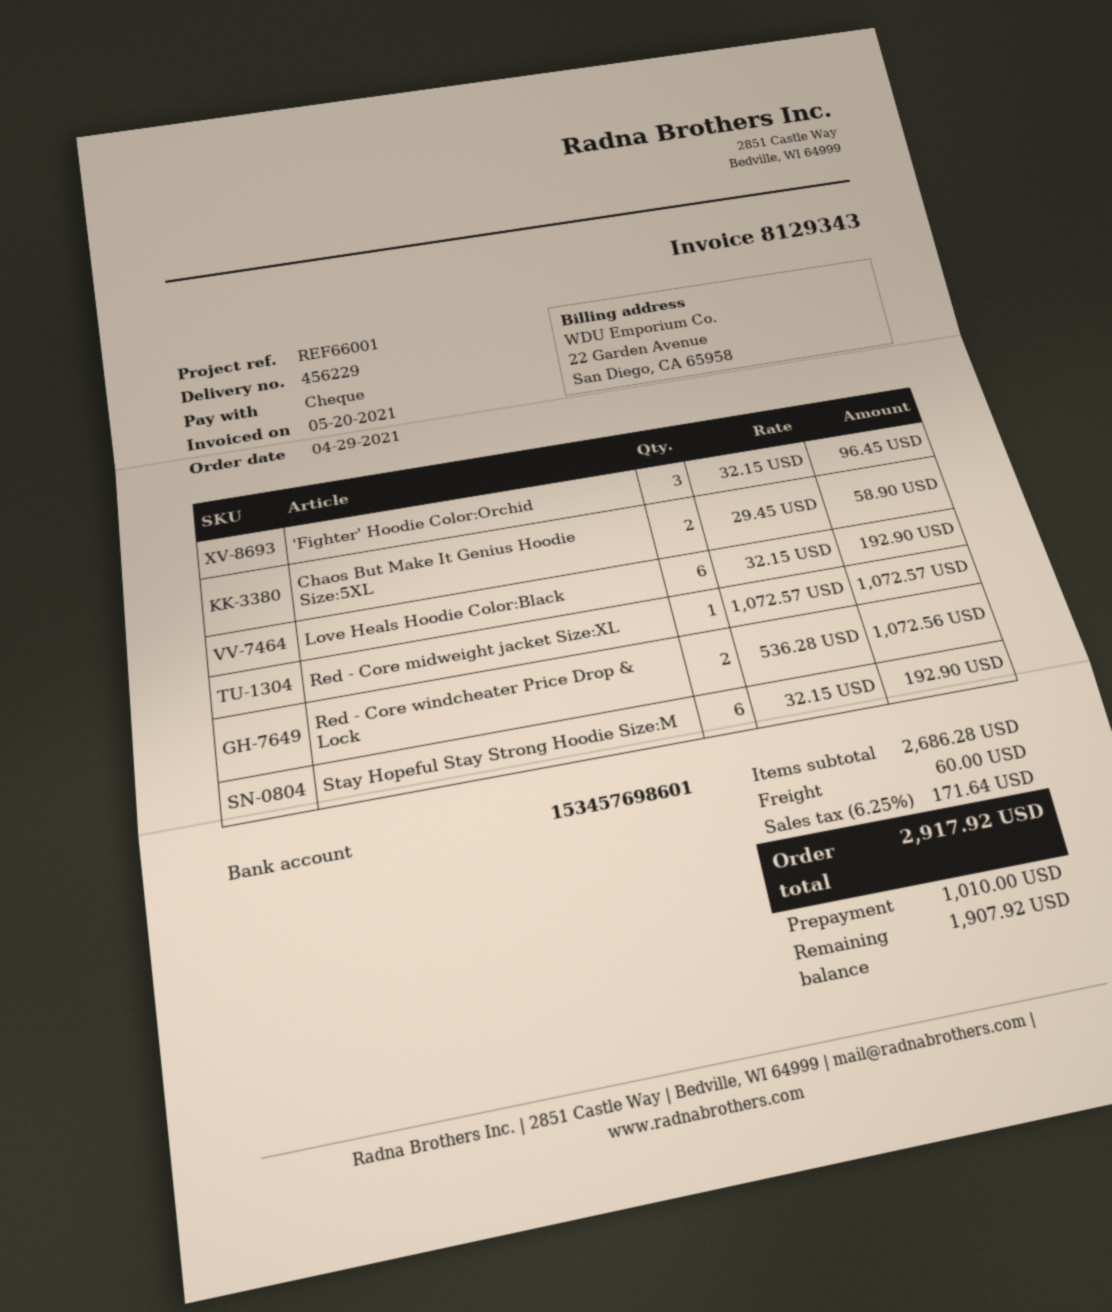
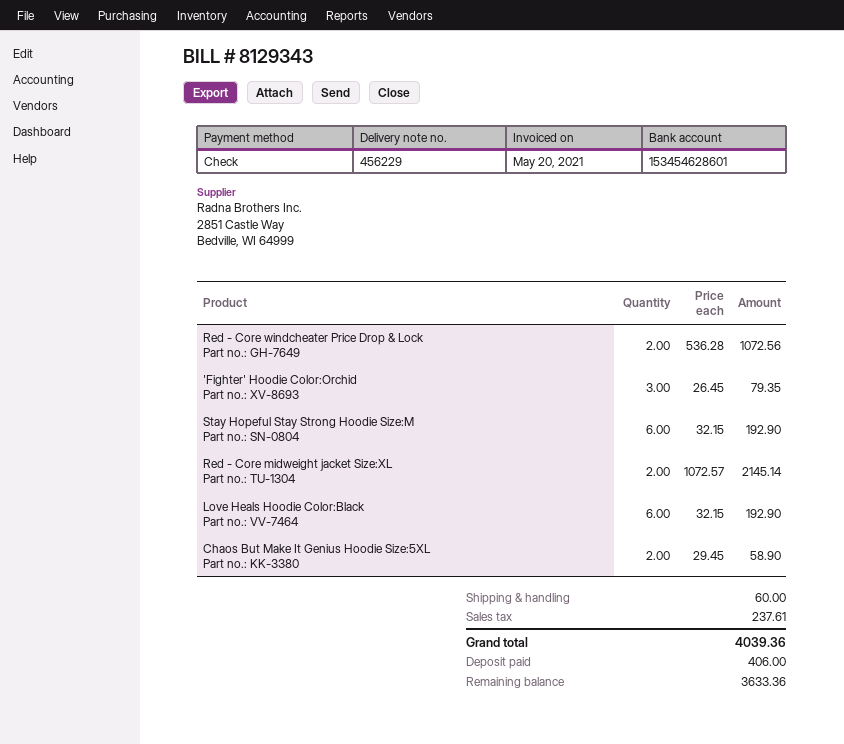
bank account: 153457698601 -> 153454628601
'Fighter' Hoodie Color:Orchid: 3 x 32.15 = 96.45 -> 3 x 26.45 = 79.35
Red - Core midweight jacket Size:XL: 1 x 1072.57 = 1072.57 -> 2 x 1072.57 = 2145.14
tax: 171.64 -> 237.61
total: 2917.92 -> 4039.36
deposit: 1010.00 -> 406.00
balance: 1907.92 -> 3633.36

